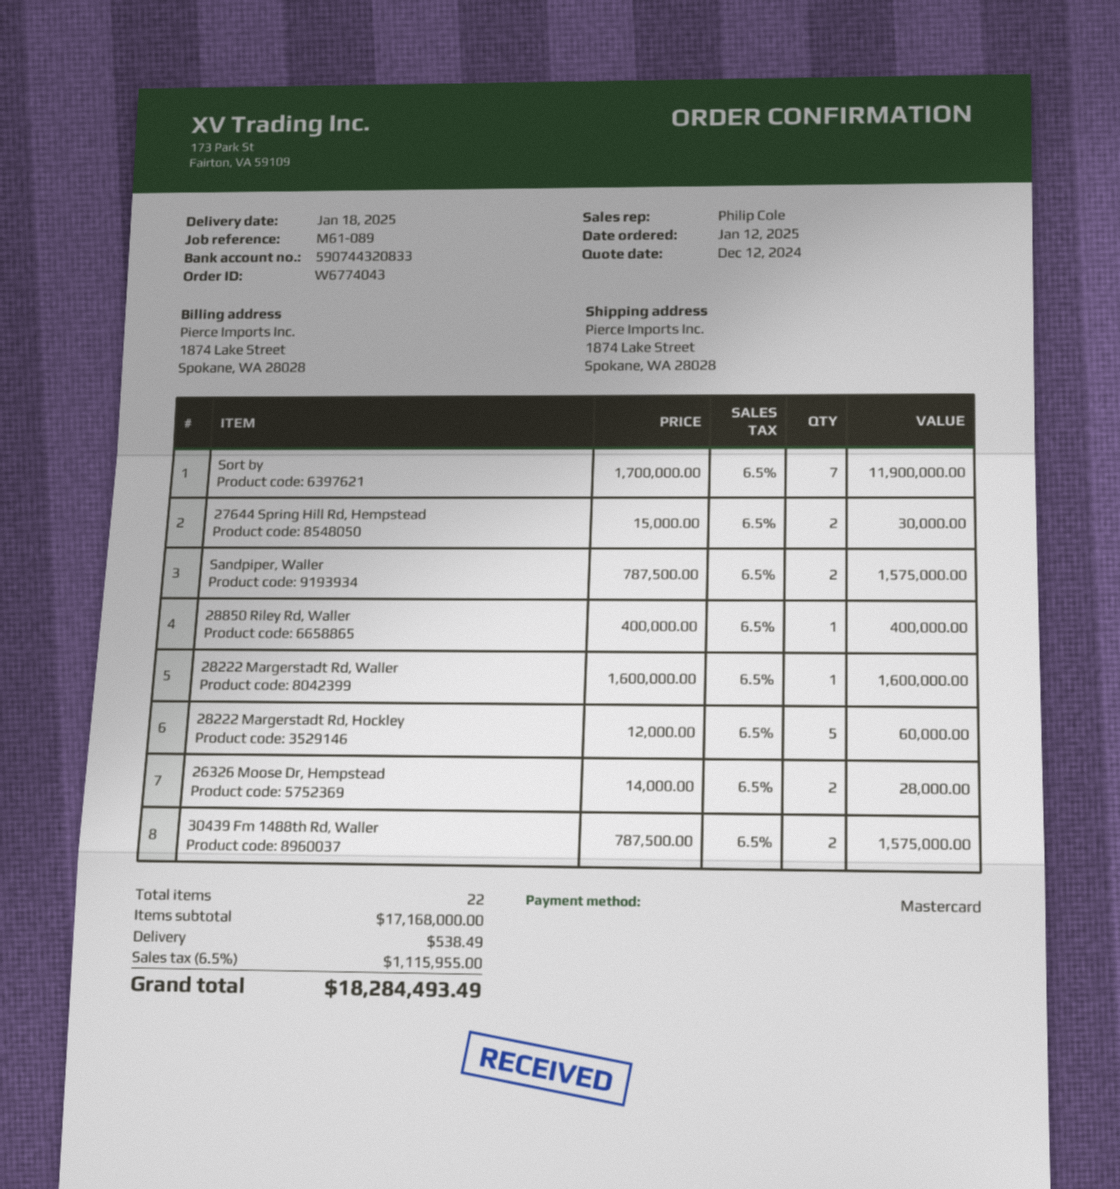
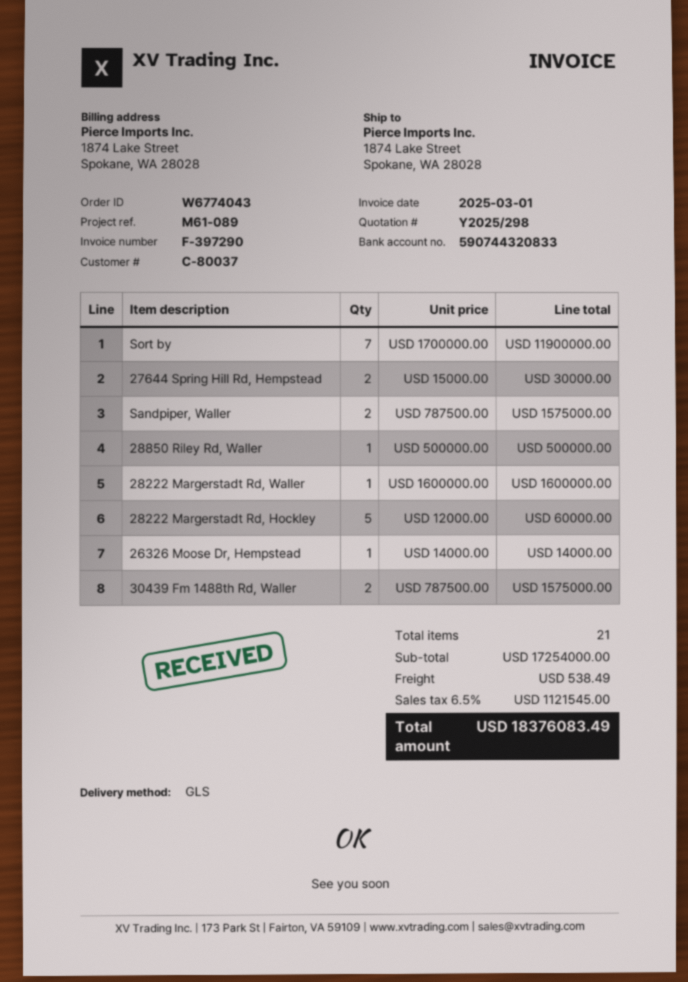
28850 Riley Rd, Waller: 1 x 400000.00 = 400000.00 -> 1 x 500000.00 = 500000.00
26326 Moose Dr, Hempstead: 2 x 14000.00 = 28000.00 -> 1 x 14000.00 = 14000.00
total quantity: 22 -> 21
subtotal: 17168000.00 -> 17254000.00
tax: 6.5% = 1115955.00 -> 6.5% = 1121545.00
total: 18284493.49 -> 18376083.49

